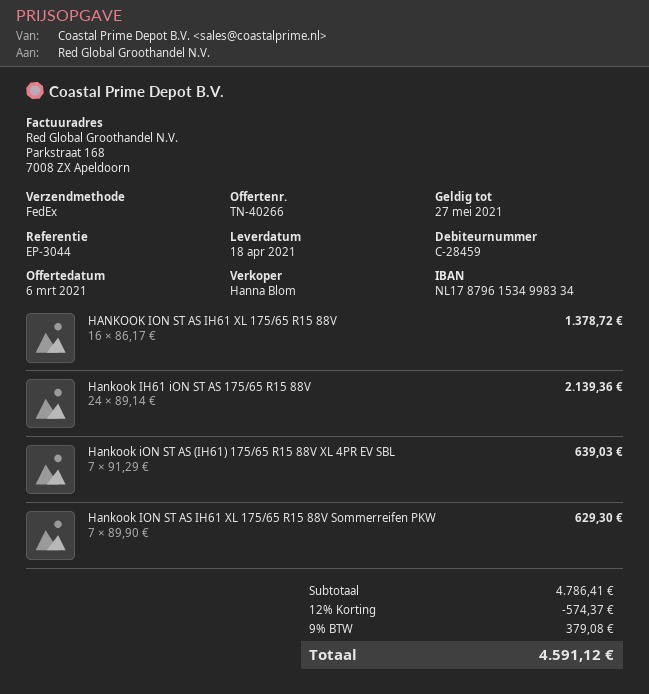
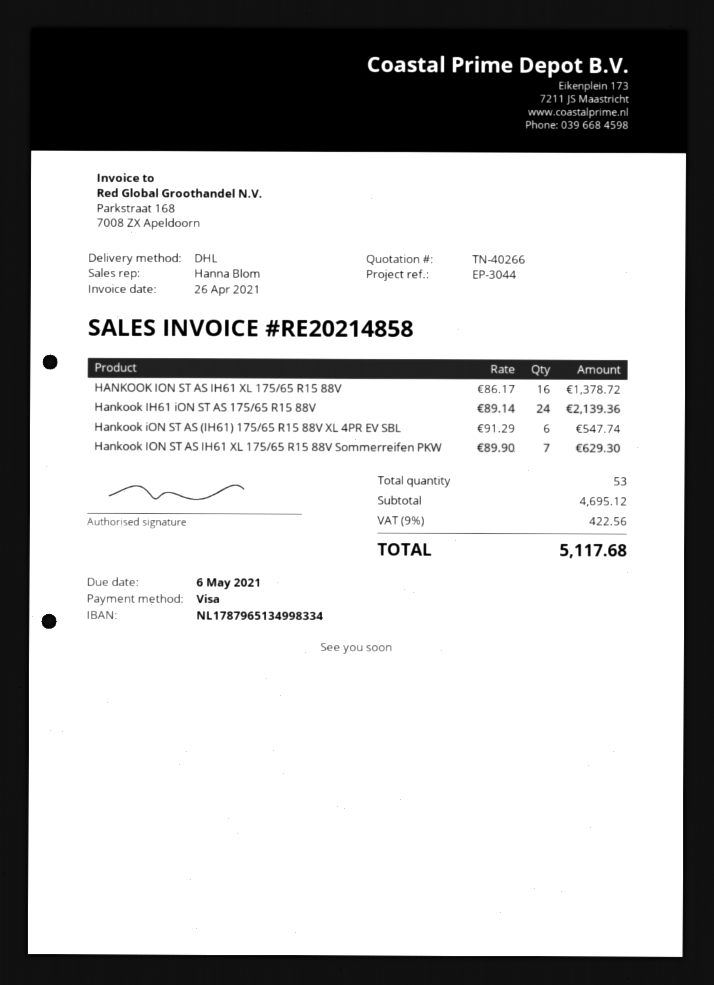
bank account: NL1787961534998334 -> NL1787965134998334
shipping method: FedEx -> DHL
Hankook iON ST AS (IH61) 175/65 R15 88V XL 4PR EV SBL: 7 x 91.29 = 639.03 -> 6 x 91.29 = 547.74
subtotal: 4786.41 -> 4695.12
discount: 12% = 574.37 -> none
tax: 9% = 379.08 -> 9% = 422.56
total: 4591.12 -> 5117.68

